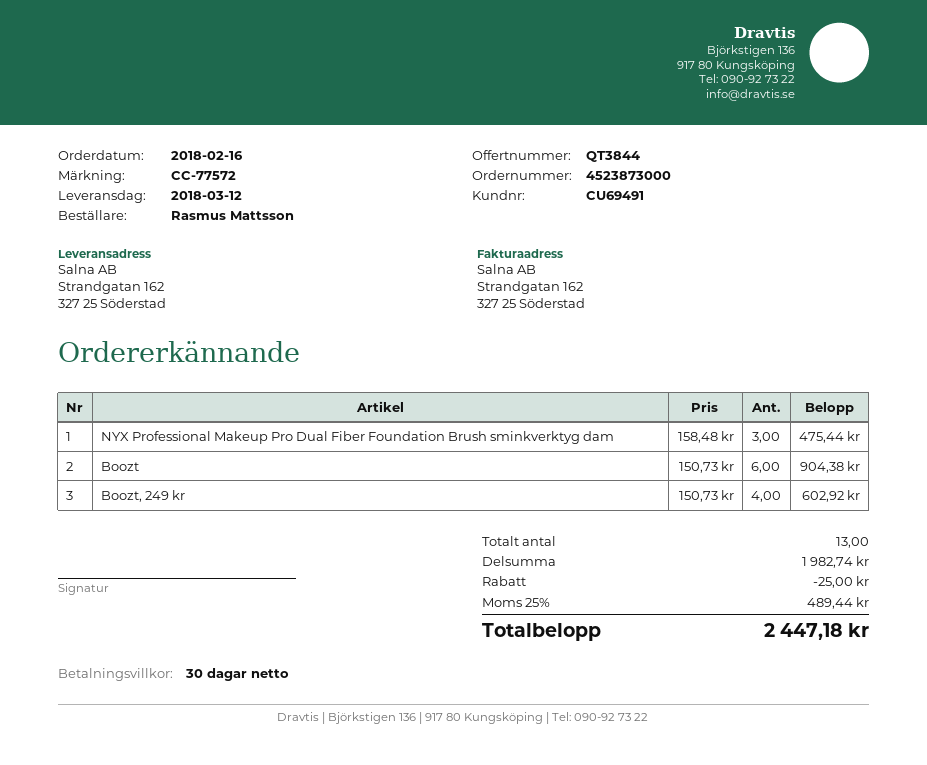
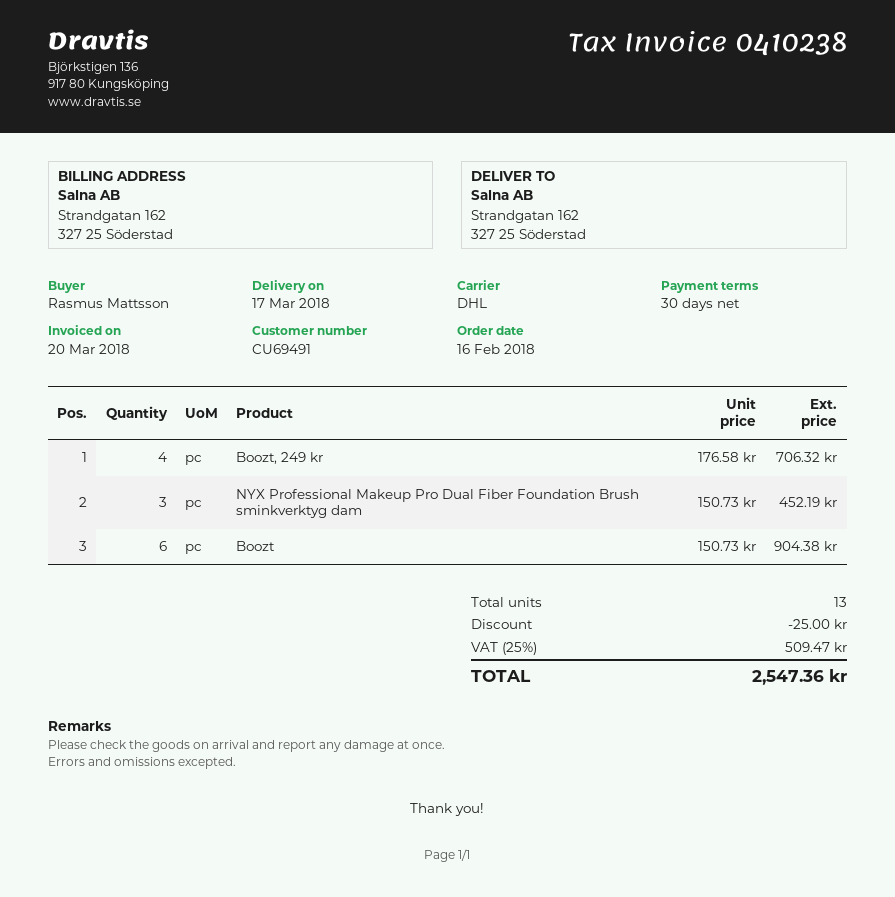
delivery date: 2018-03-12 -> 2018-03-17
NYX Professional Makeup Pro Dual Fiber Foundation Brush sminkverktyg dam: 3 x 158.48 = 475.44 -> 3 x 150.73 = 452.19
Boozt, 249 kr: 4 x 150.73 = 602.92 -> 4 x 176.58 = 706.32
tax: 25% = 489.44 -> 25% = 509.47
total: 2447.18 -> 2547.36

